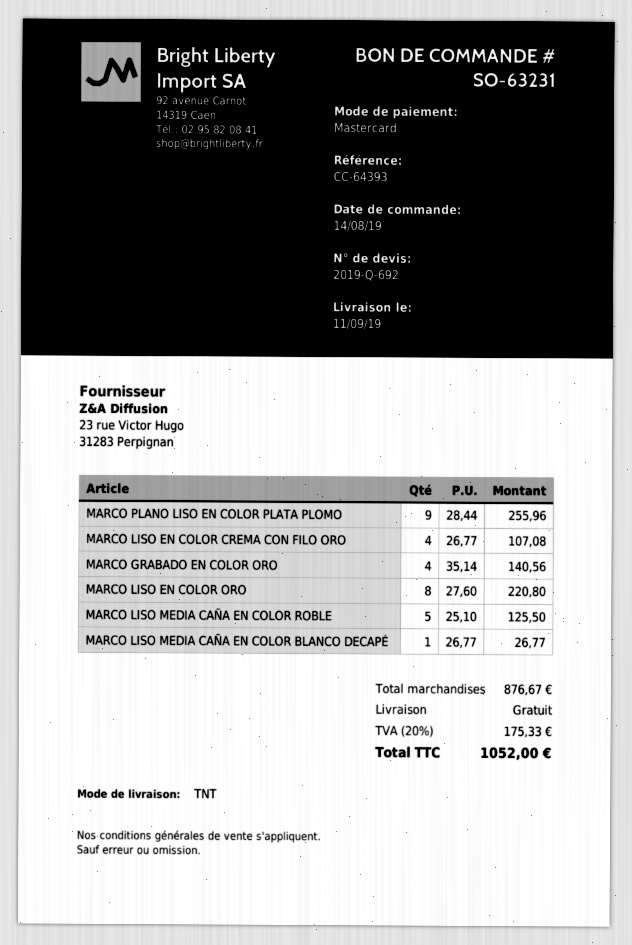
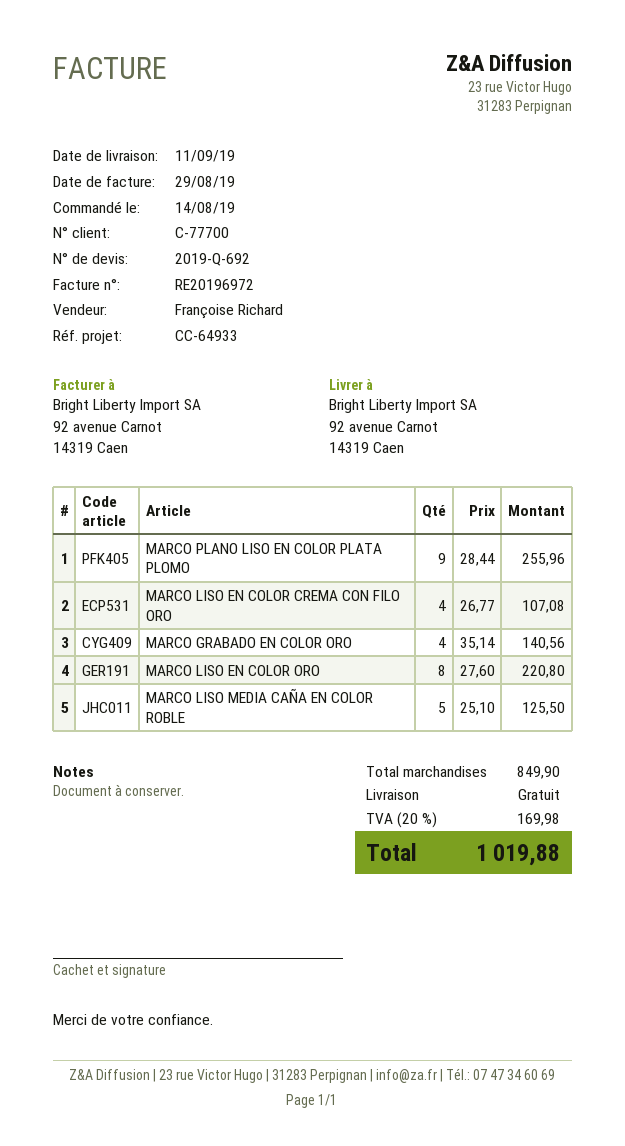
reference: CC-64393 -> CC-64933
MARCO LISO MEDIA CAÑA EN COLOR BLANCO DECAPÉ: 1 x 26.77 = 26.77 -> none
subtotal: 876.67 -> 849.90
tax: 20% = 175.33 -> 20% = 169.98
total: 1052.00 -> 1019.88

